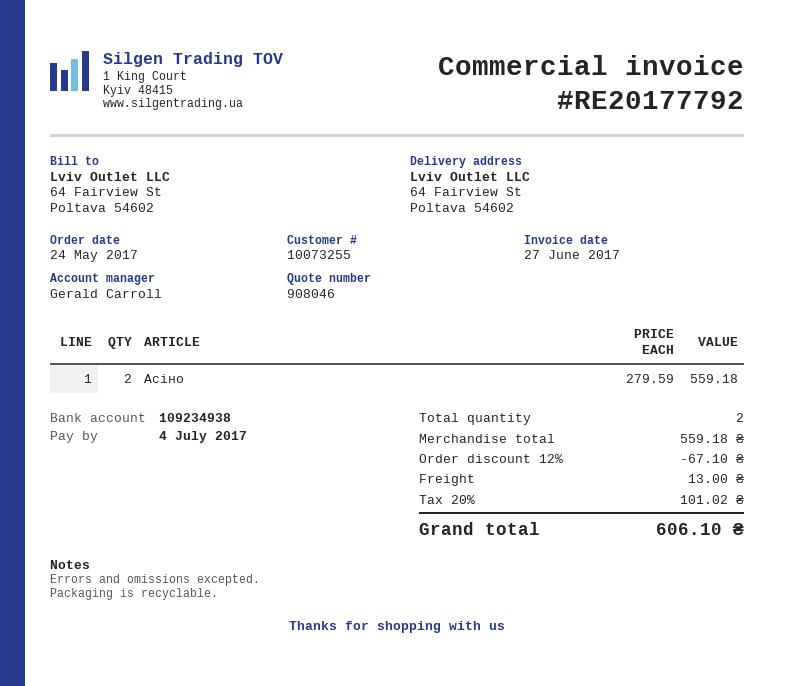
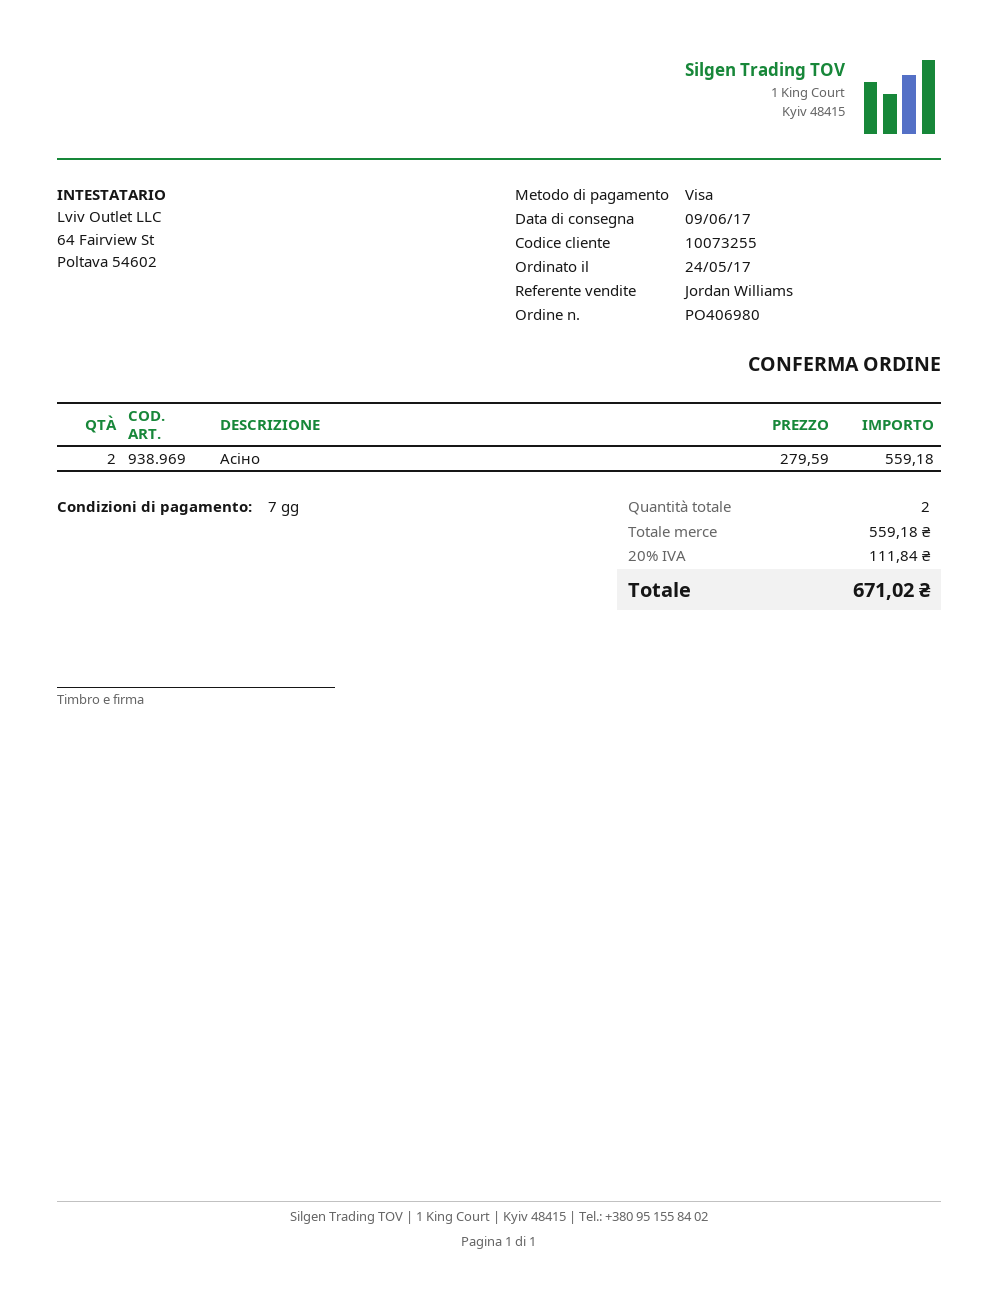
sales rep: Gerald Carroll -> Jordan Williams
discount: 12% = 67.10 -> none
shipping: 13.00 -> none
tax: 20% = 101.02 -> 20% = 111.84
total: 606.10 -> 671.02

